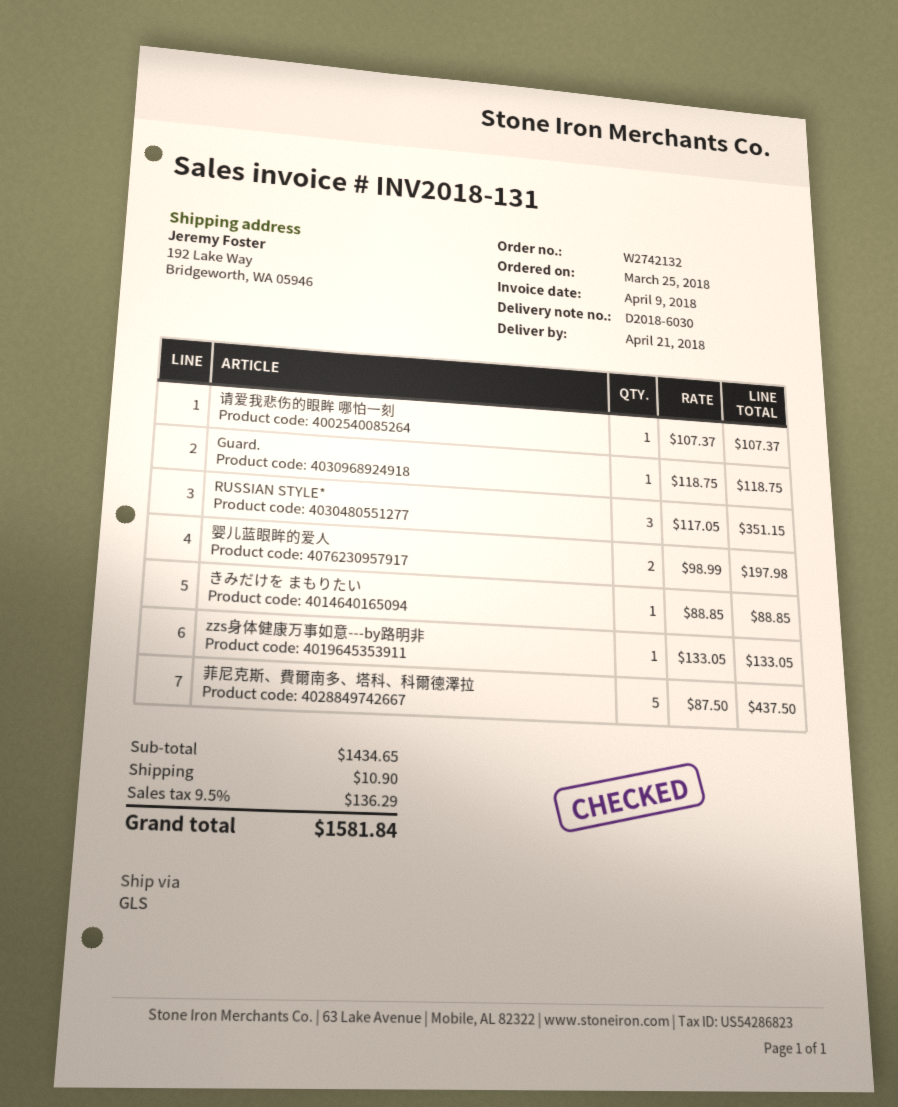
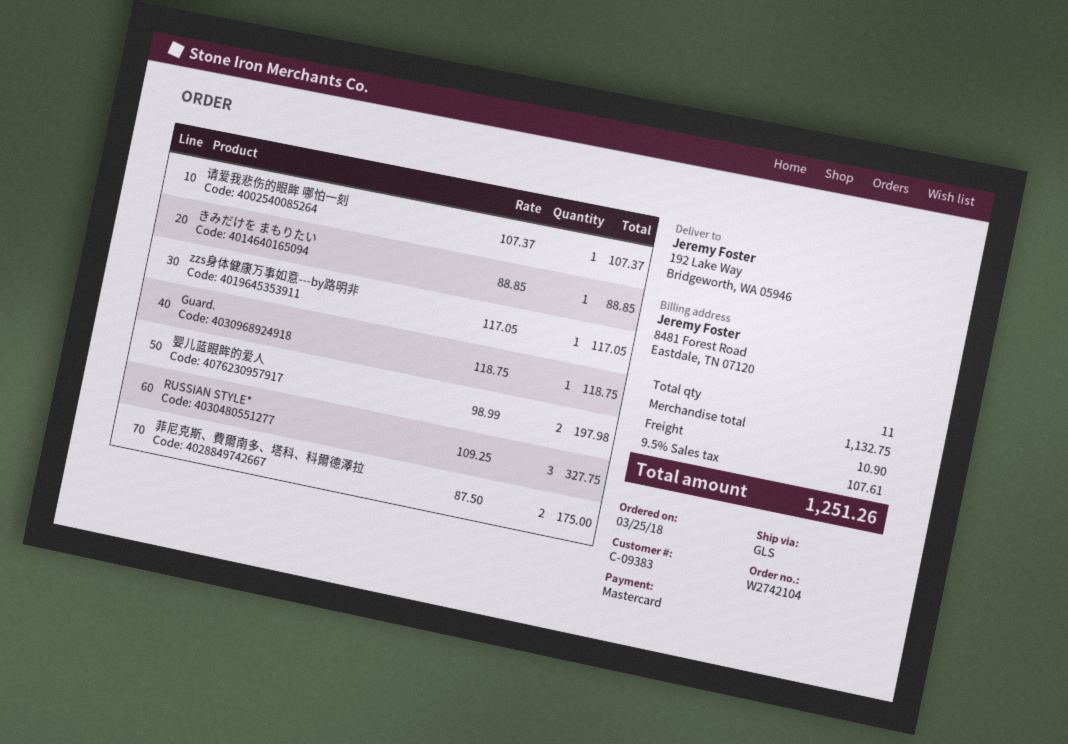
order number: W2742132 -> W2742104
RUSSIAN STYLE*: 3 x 117.05 = 351.15 -> 3 x 109.25 = 327.75
zzs身体健康万事如意---by路明非: 1 x 133.05 = 133.05 -> 1 x 117.05 = 117.05
菲尼克斯、費爾南多、塔科、科爾德澤拉: 5 x 87.50 = 437.50 -> 2 x 87.50 = 175.00
subtotal: 1434.65 -> 1132.75
tax: 9.5% = 136.29 -> 9.5% = 107.61
total: 1581.84 -> 1251.26

